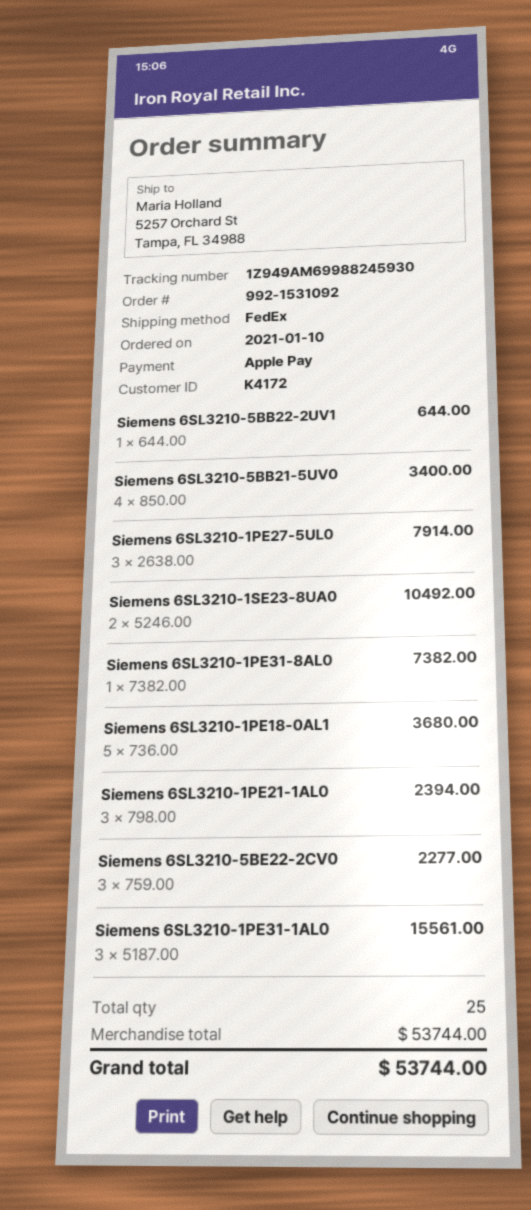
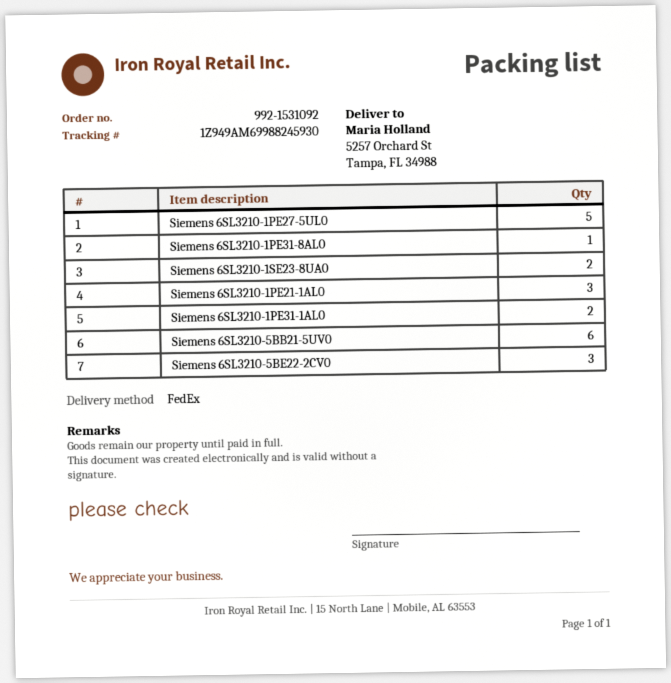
Siemens 6SL3210-5BB22-2UV1: 1 -> none
Siemens 6SL3210-5BB21-5UV0: 4 -> 6
Siemens 6SL3210-1PE27-5UL0: 3 -> 5
Siemens 6SL3210-1PE18-0AL1: 5 -> none
Siemens 6SL3210-1PE31-1AL0: 3 -> 2

